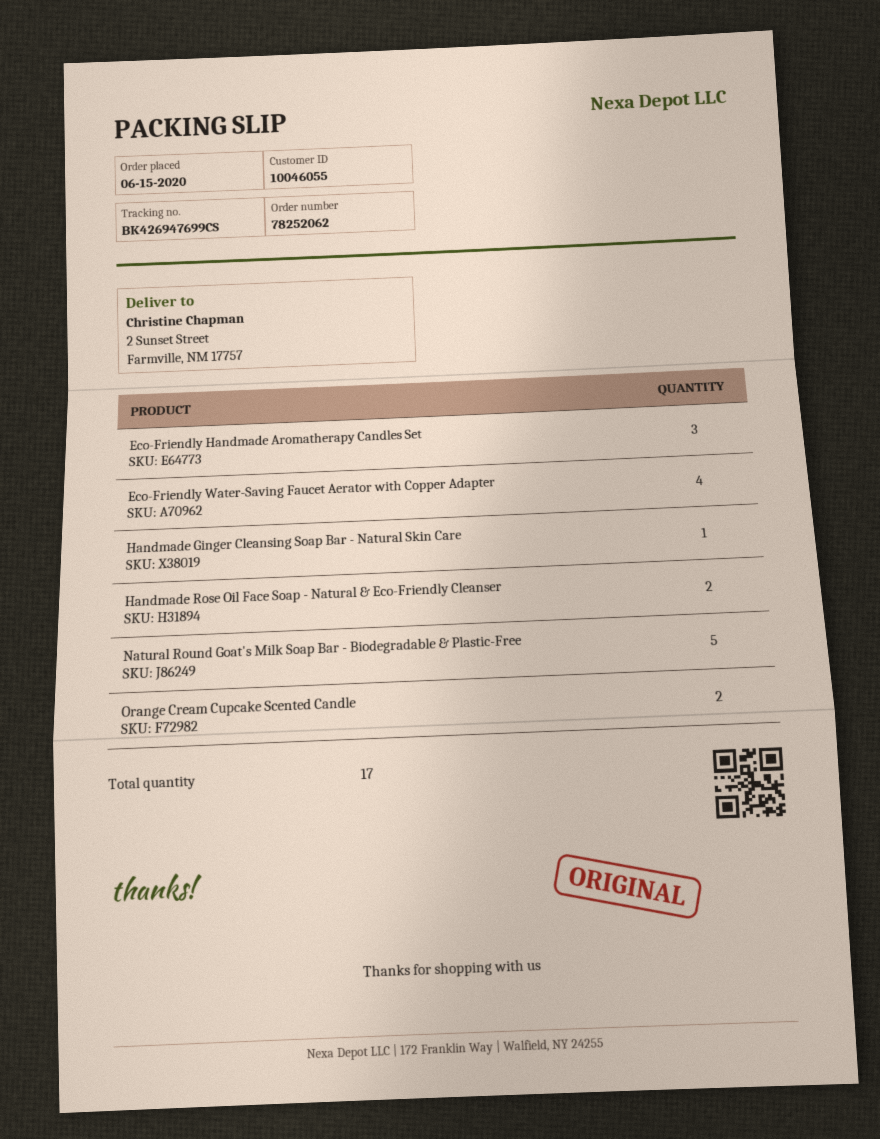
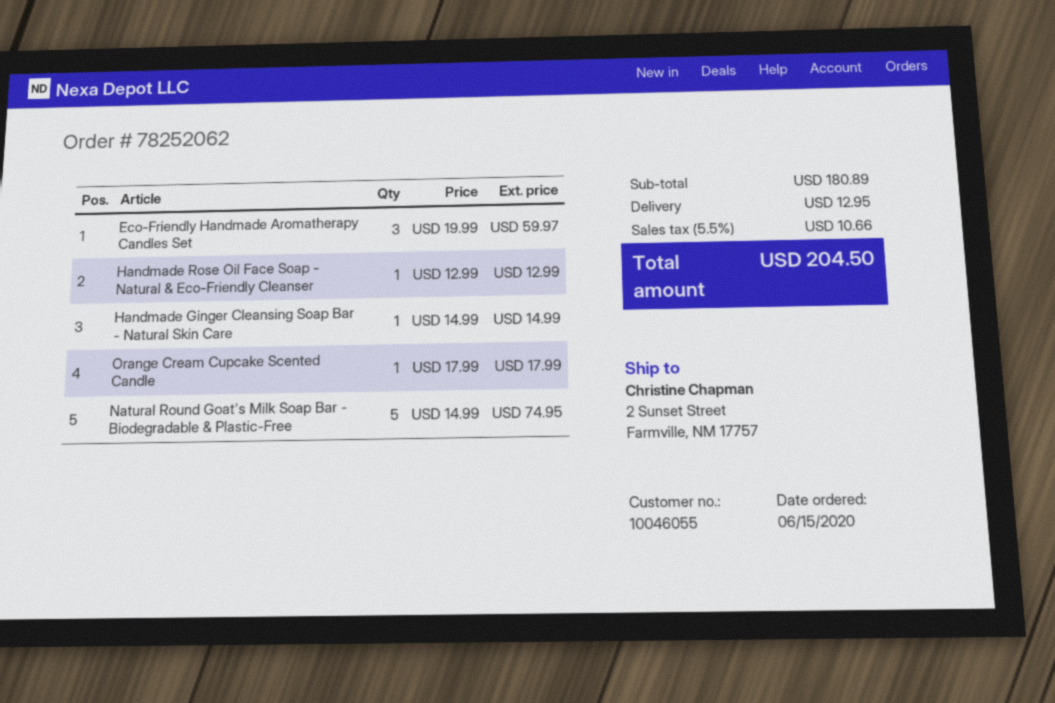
Eco-Friendly Water-Saving Faucet Aerator with Copper Adapter: 4 -> none
Handmade Rose Oil Face Soap - Natural & Eco-Friendly Cleanser: 2 -> 1
Orange Cream Cupcake Scented Candle: 2 -> 1

